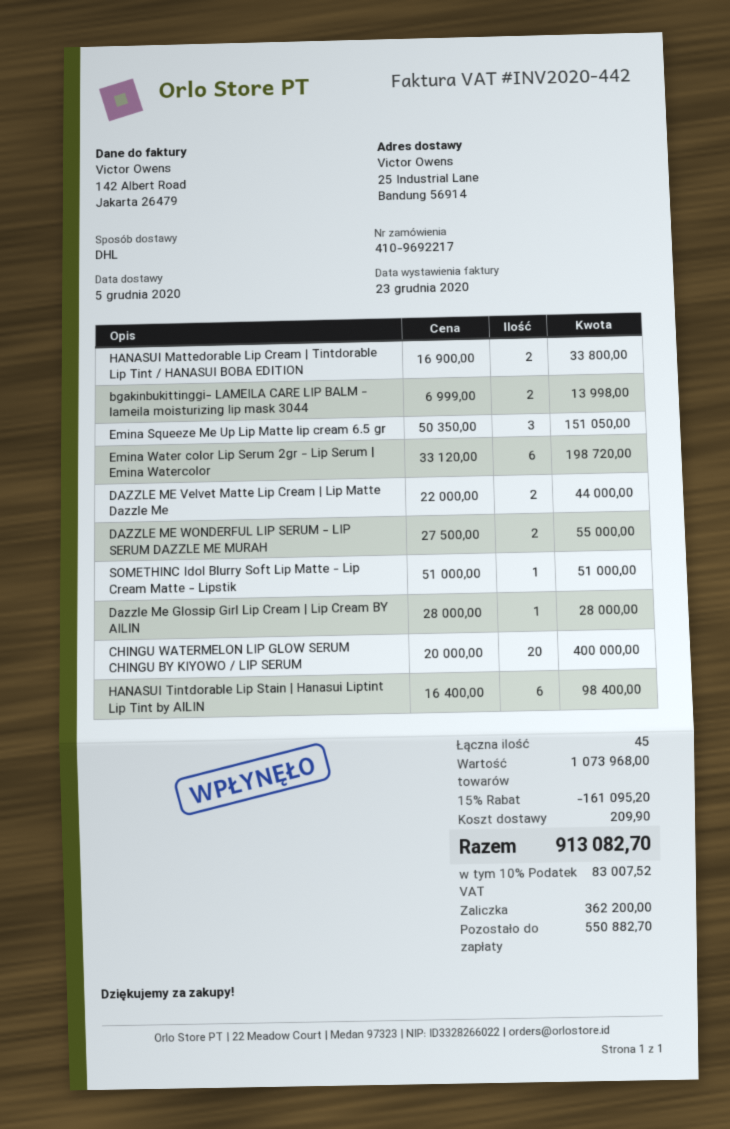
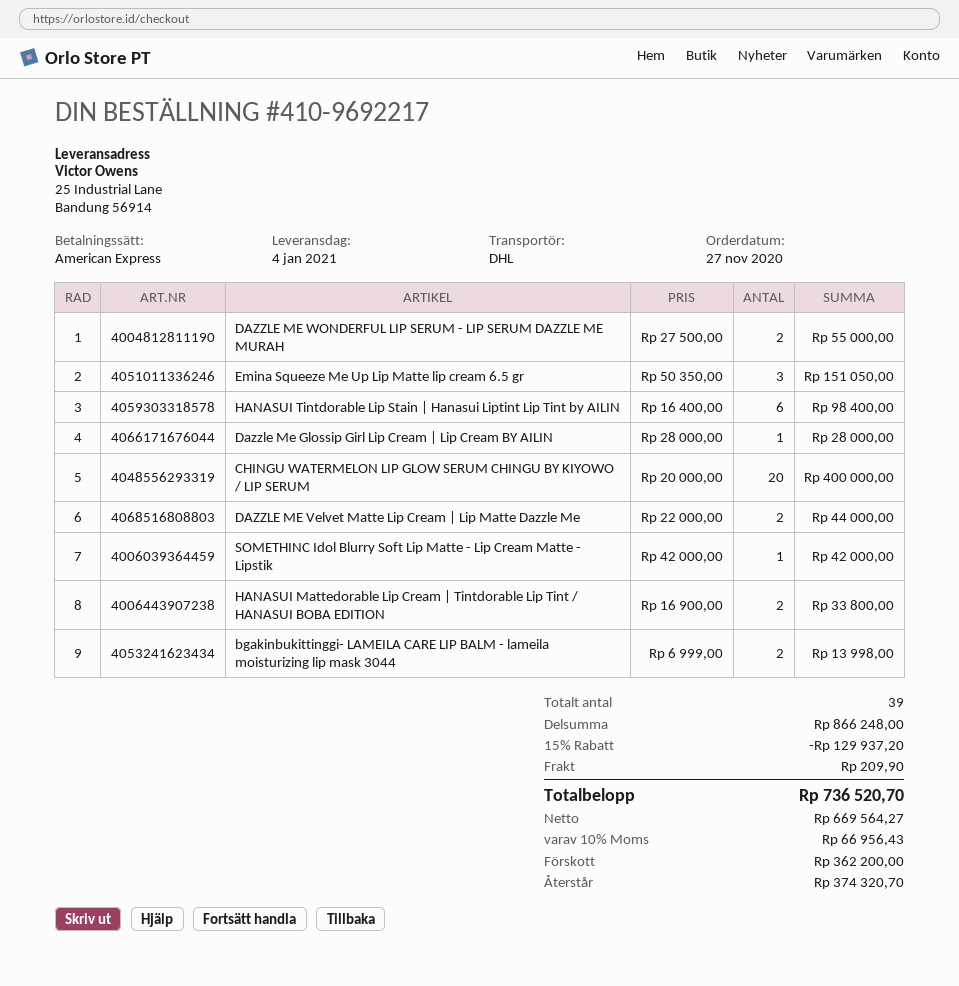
delivery date: 2020-12-05 -> 2021-01-04
Emina Water color Lip Serum 2gr - Lip Serum | Emina Watercolor: 6 x 33120.00 = 198720.00 -> none
SOMETHINC Idol Blurry Soft Lip Matte - Lip Cream Matte - Lipstik: 1 x 51000.00 = 51000.00 -> 1 x 42000.00 = 42000.00
total quantity: 45 -> 39
subtotal: 1073968.00 -> 866248.00
discount: 15% = 161095.20 -> 15% = 129937.20
tax: 10% = 83007.52 -> 10% = 66956.43
total: 913082.70 -> 736520.70
balance: 550882.70 -> 374320.70

